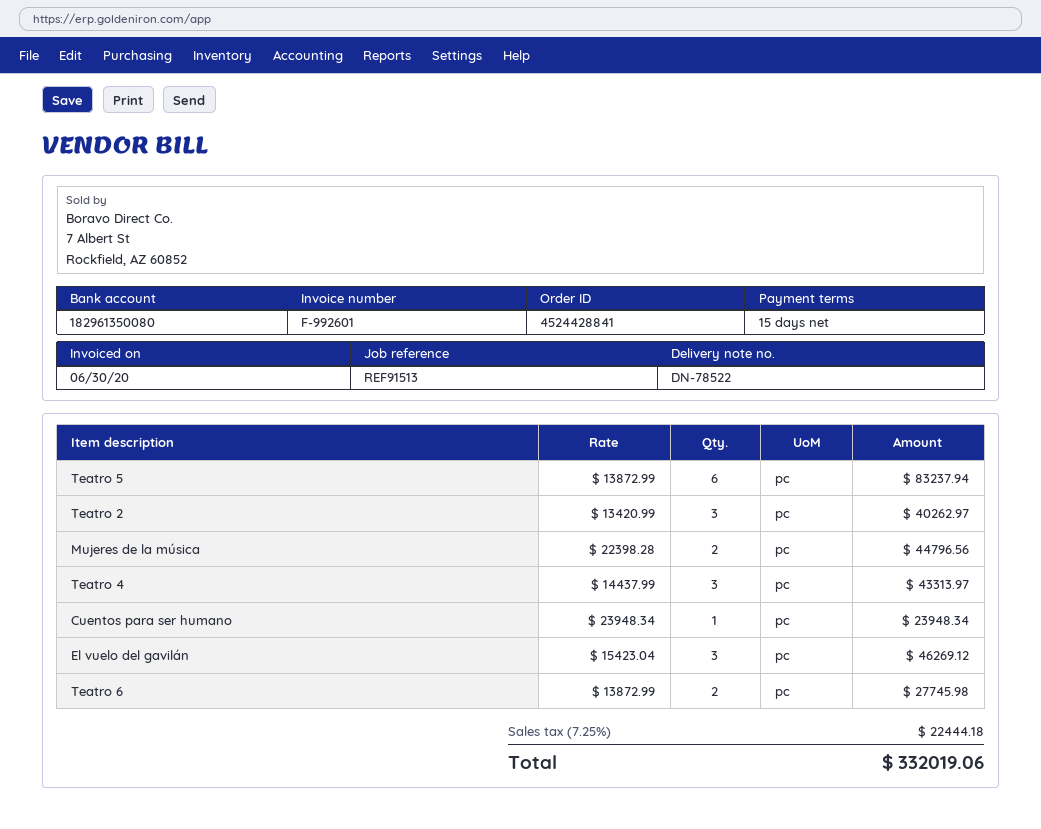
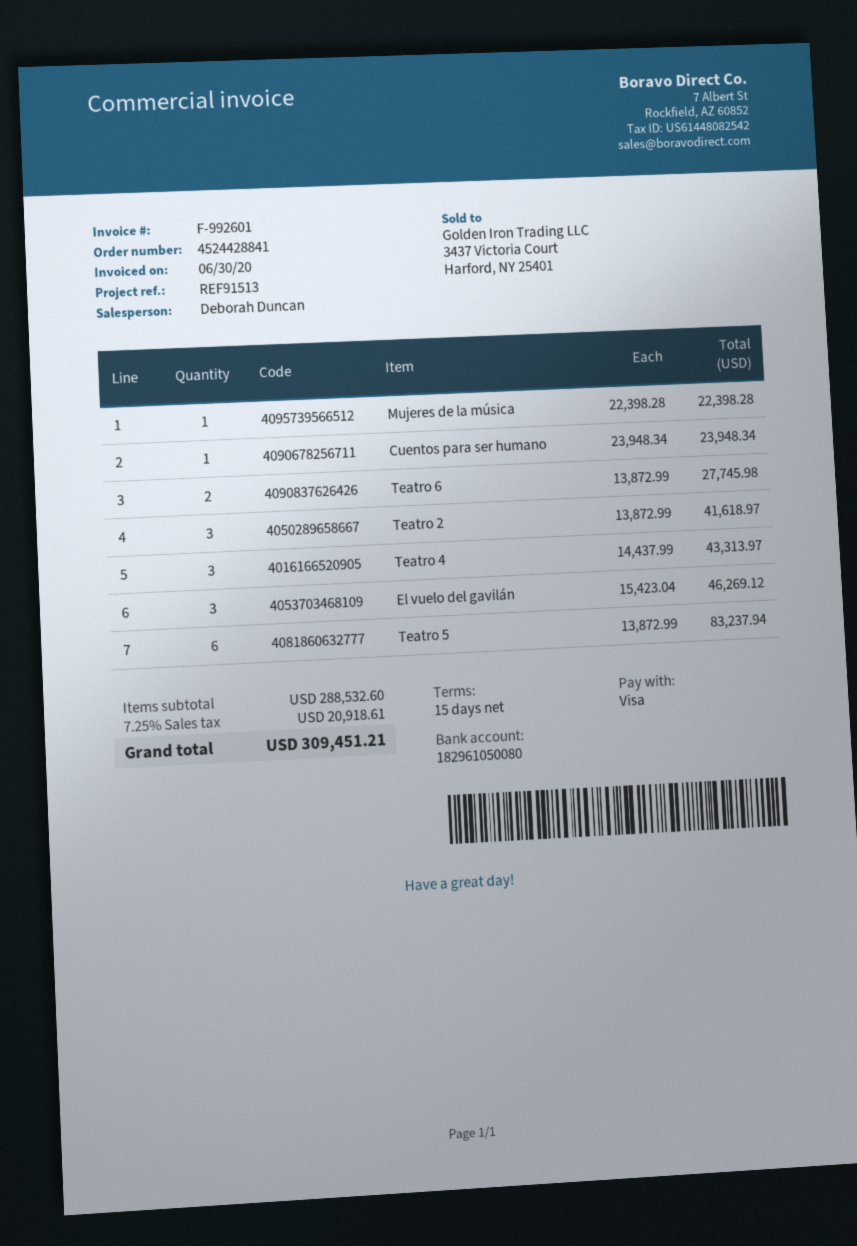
bank account: 182961350080 -> 182961050080
Teatro 2: 3 x 13420.99 = 40262.97 -> 3 x 13872.99 = 41618.97
Mujeres de la música: 2 x 22398.28 = 44796.56 -> 1 x 22398.28 = 22398.28
tax: 7.25% = 22444.18 -> 7.25% = 20918.61
total: 332019.06 -> 309451.21

